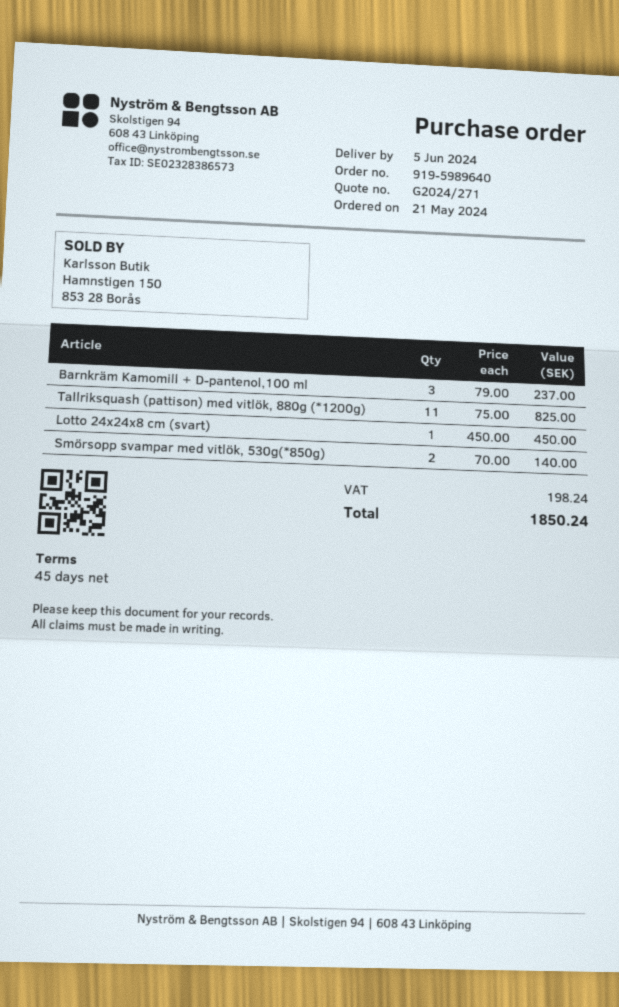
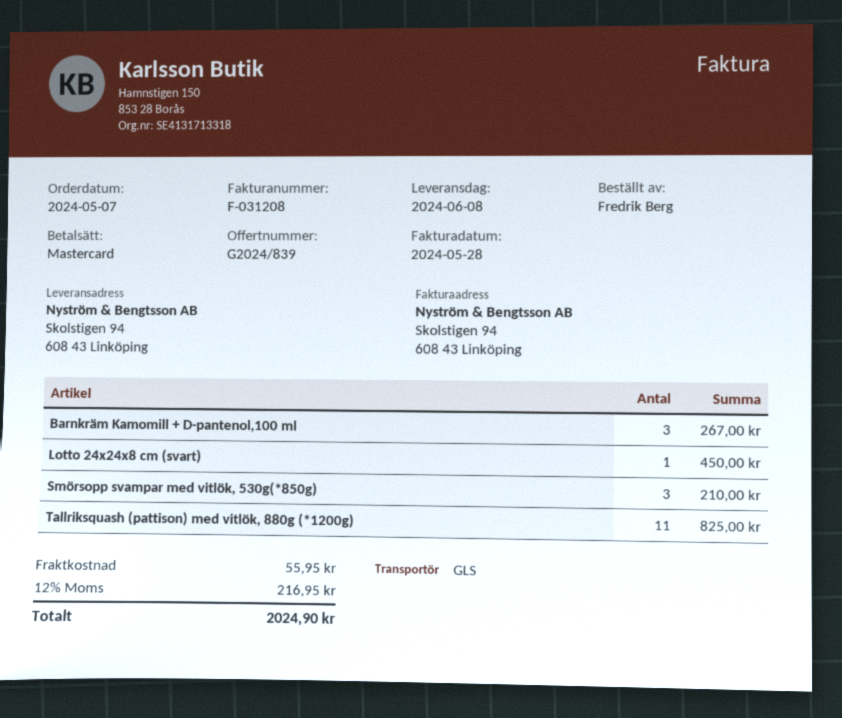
quote number: G2024/271 -> G2024/839
order date: 2024-05-21 -> 2024-05-07
delivery date: 2024-06-05 -> 2024-06-08
Barnkräm Kamomill + D-pantenol,100 ml: 3 for 237.00 -> 3 for 267.00
Smörsopp svampar med vitlök, 530g(*850g): 2 for 140.00 -> 3 for 210.00
shipping: none -> 55.95
tax: 198.24 -> 216.95
total: 1850.24 -> 2024.90

